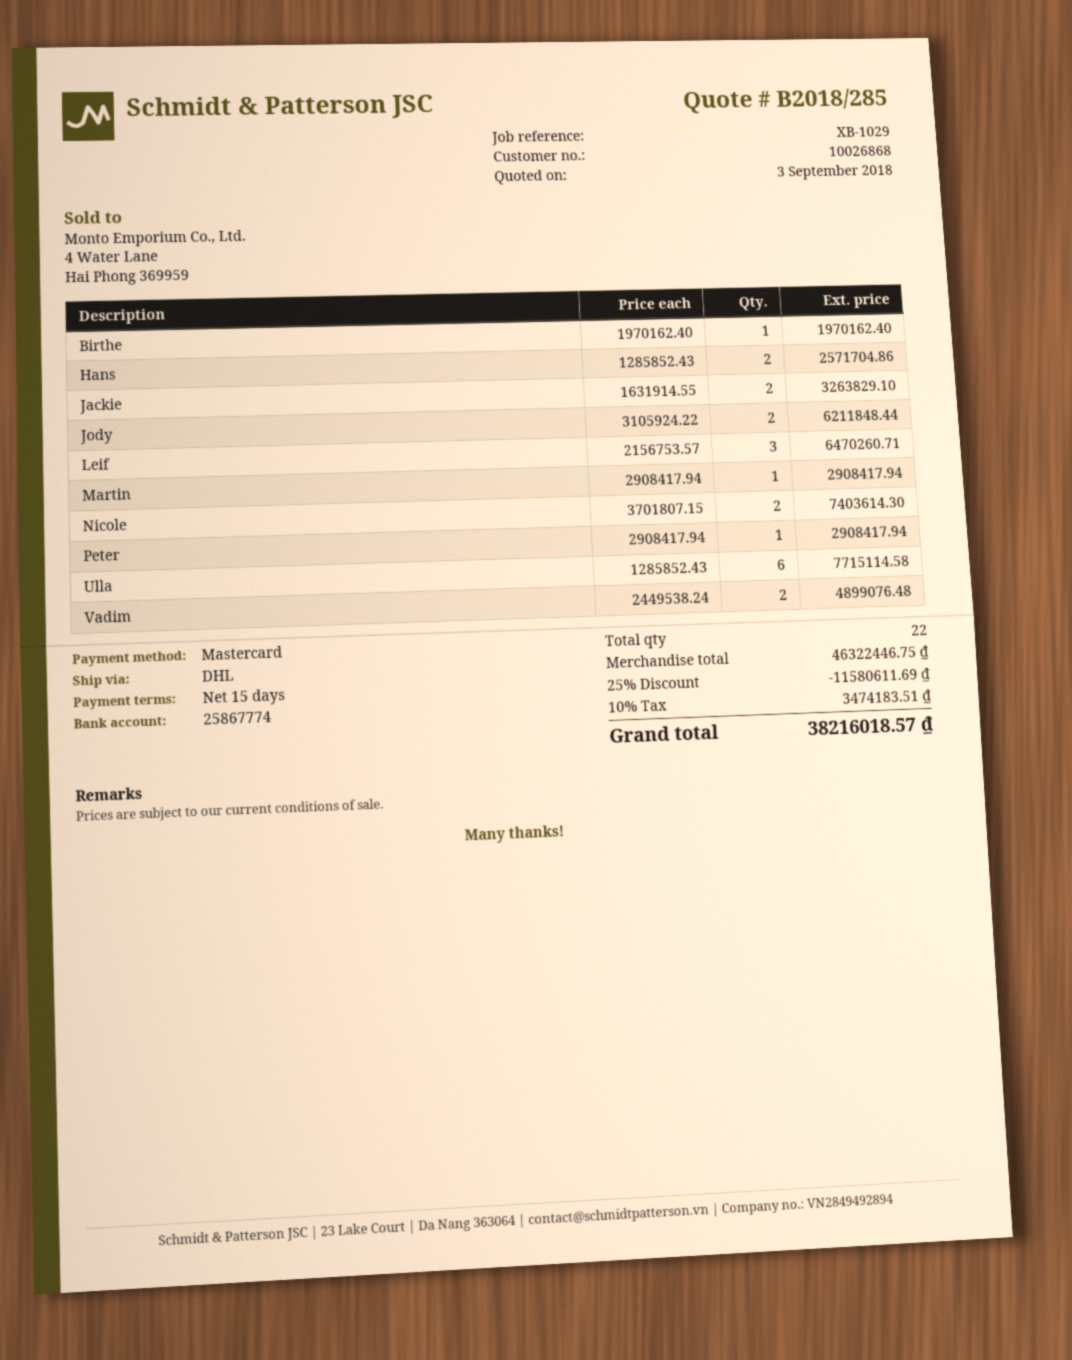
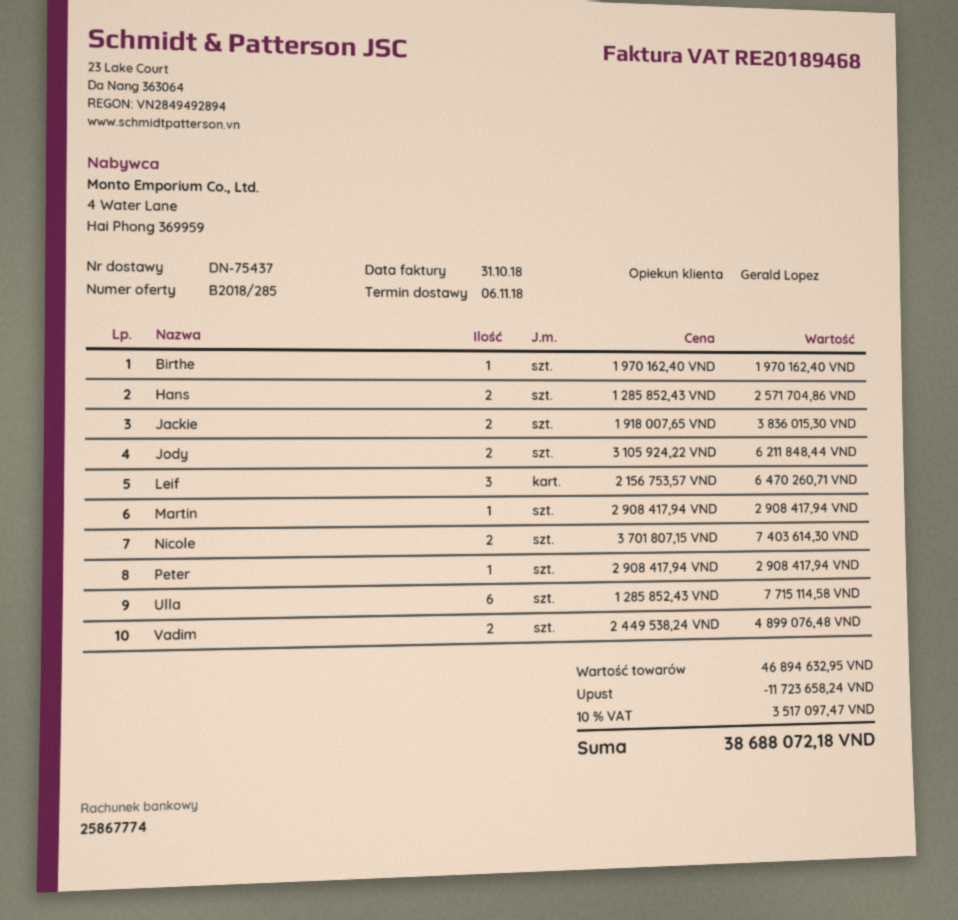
Jackie: 2 x 1631914.55 = 3263829.10 -> 2 x 1918007.65 = 3836015.30
subtotal: 46322446.75 -> 46894632.95
discount: 11580611.69 -> 11723658.24
tax: 10% = 3474183.51 -> 10% = 3517097.47
total: 38216018.57 -> 38688072.18

